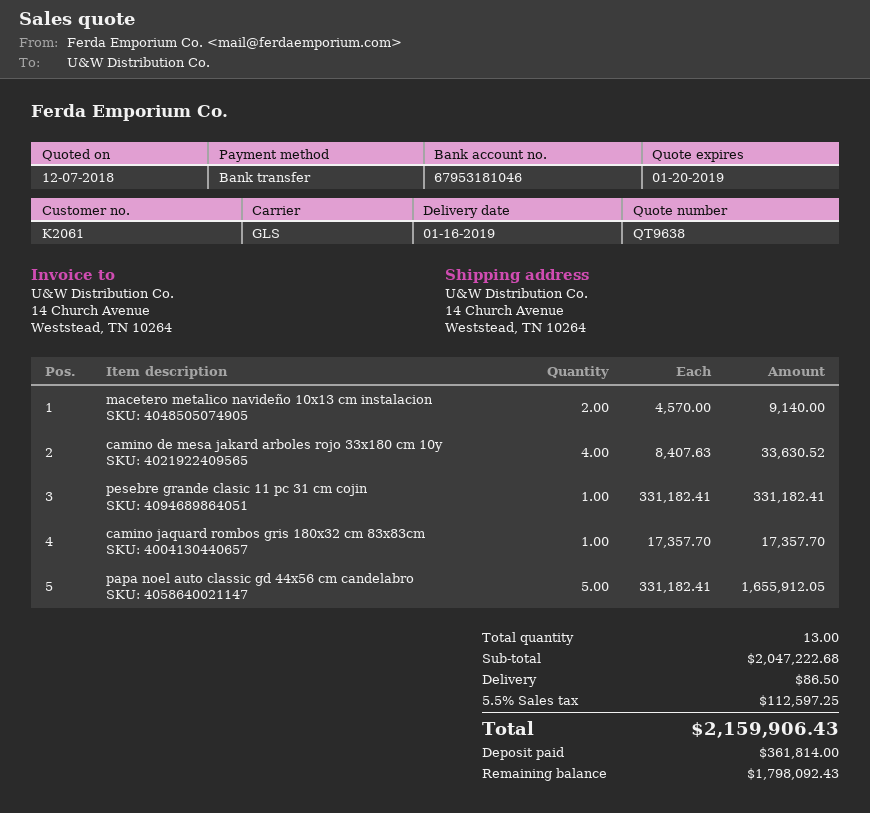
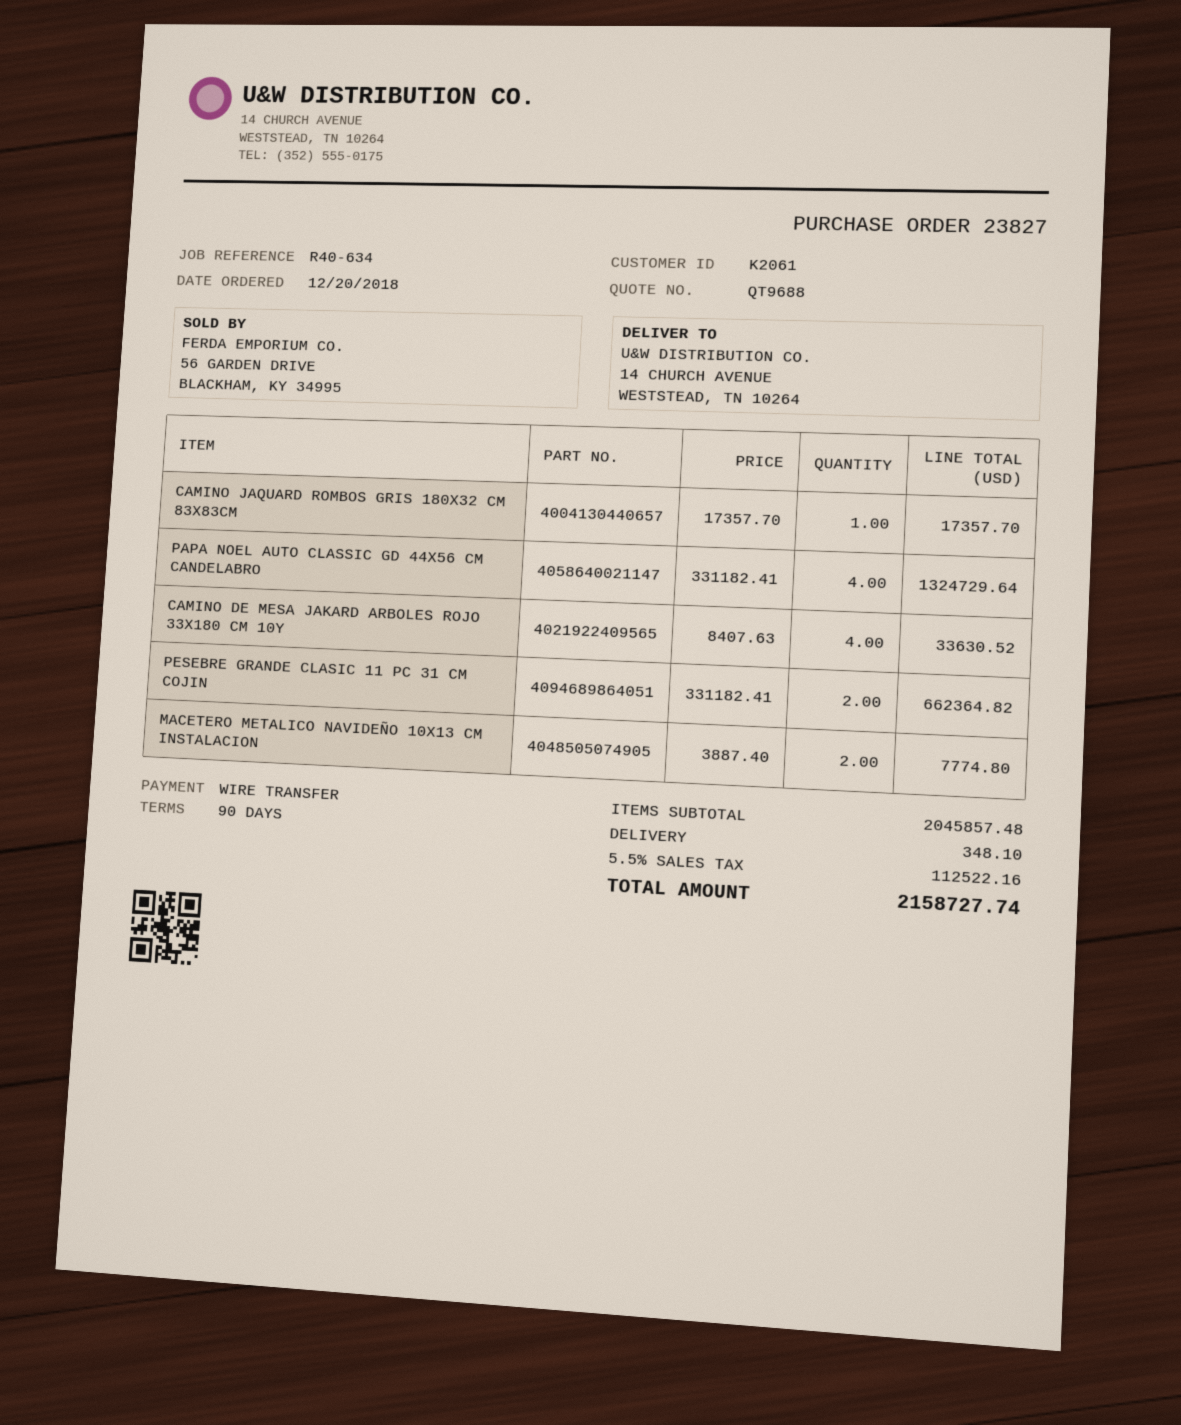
quote number: QT9638 -> QT9688
macetero metalico navideño 10x13 cm instalacion: 2 x 4570.00 = 9140.00 -> 2 x 3887.40 = 7774.80
pesebre grande clasic 11 pc 31 cm cojin: 1 x 331182.41 = 331182.41 -> 2 x 331182.41 = 662364.82
papa noel auto classic gd 44x56 cm candelabro: 5 x 331182.41 = 1655912.05 -> 4 x 331182.41 = 1324729.64
subtotal: 2047222.68 -> 2045857.48
shipping: 86.50 -> 348.10
tax: 5.5% = 112597.25 -> 5.5% = 112522.16
total: 2159906.43 -> 2158727.74

